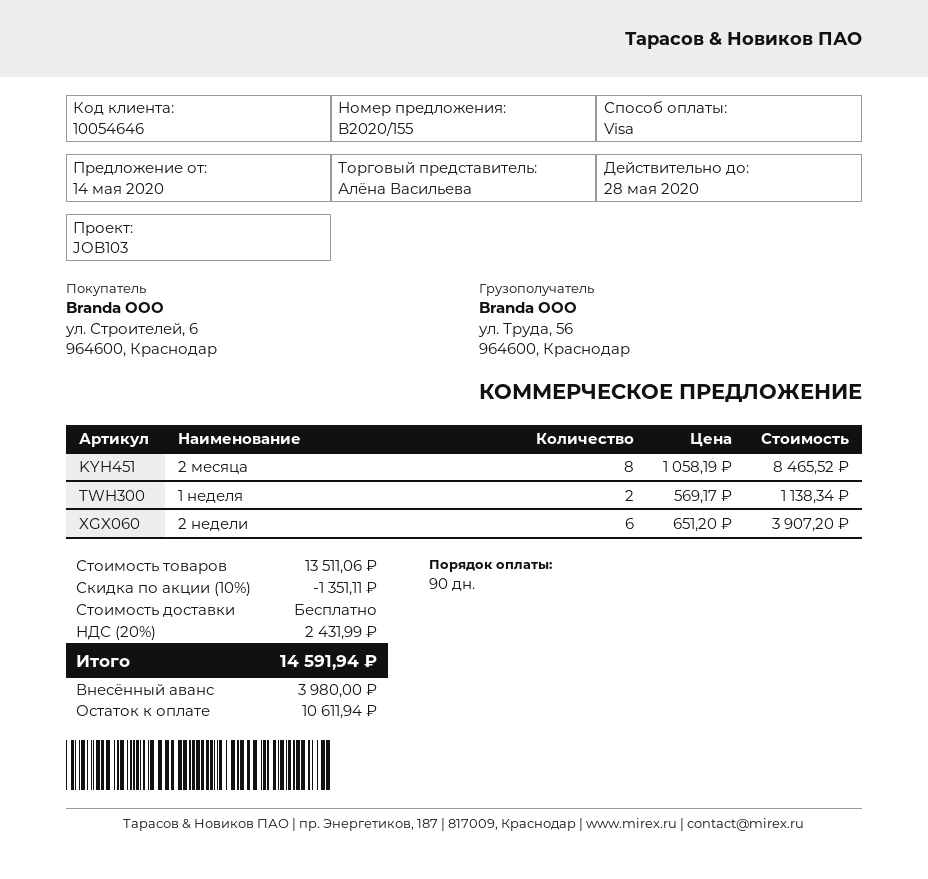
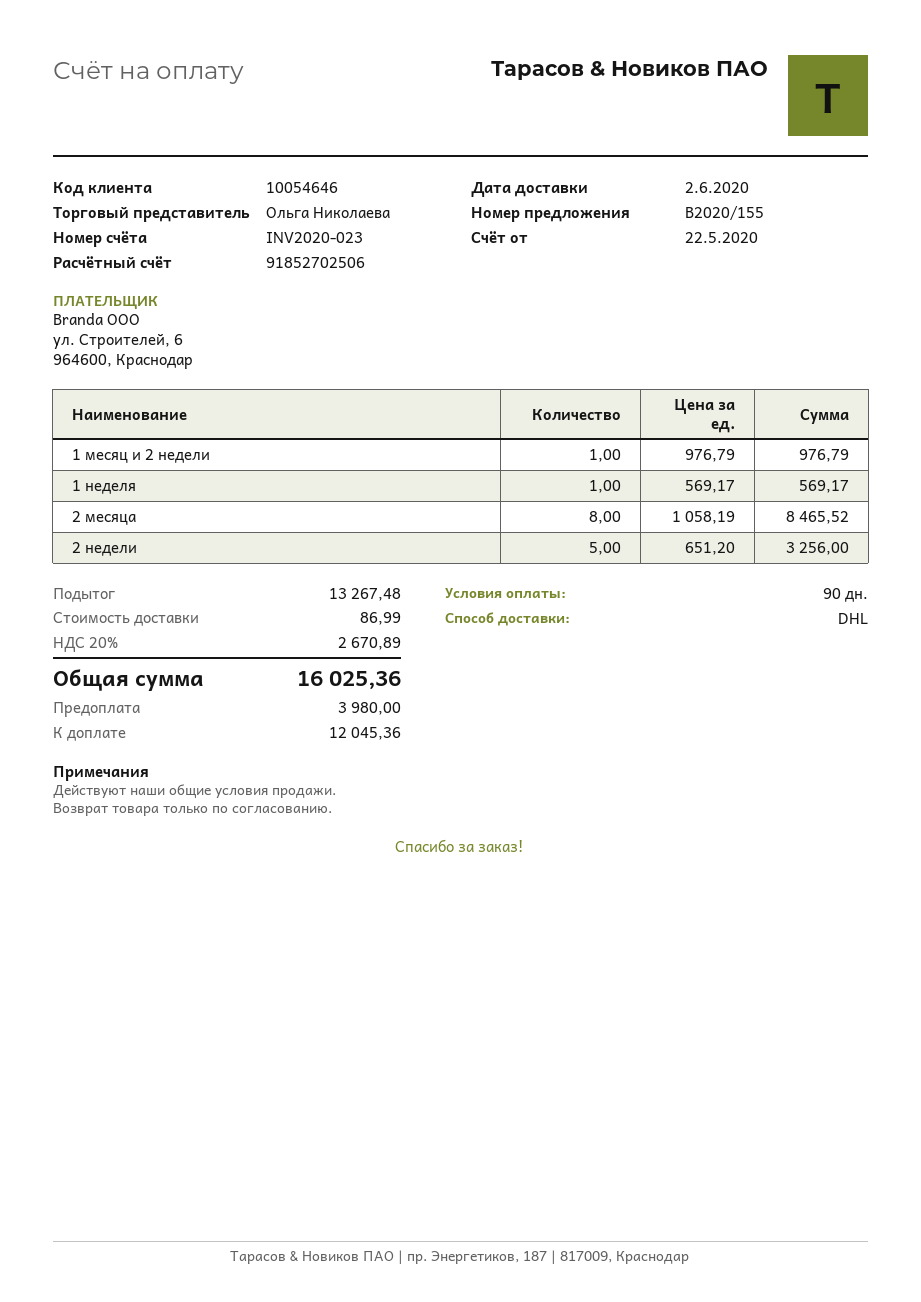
sales rep: Алёна Васильева -> Ольга Николаева
1 неделя: 2 x 569.17 = 1138.34 -> 1 x 569.17 = 569.17
2 недели: 6 x 651.20 = 3907.20 -> 5 x 651.20 = 3256.00
1 месяц и 2 недели: none -> 1 x 976.79 = 976.79
subtotal: 13511.06 -> 13267.48
discount: 10% = 1351.11 -> none
shipping: 0.00 -> 86.99
tax: 20% = 2431.99 -> 20% = 2670.89
total: 14591.94 -> 16025.36
balance: 10611.94 -> 12045.36

